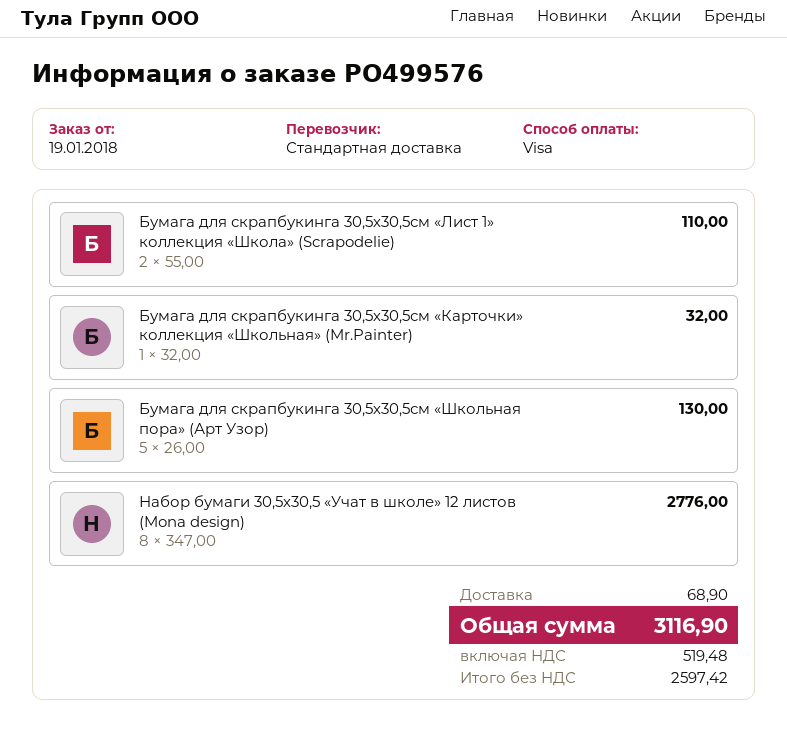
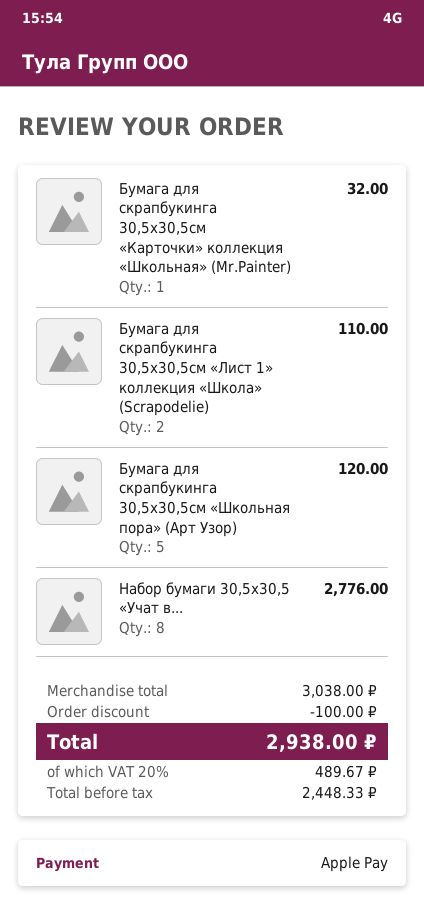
payment method: Visa -> Apple Pay
Бумага для скрапбукинга 30,5х30,5см «Школьная пора» (Арт Узор): 5 for 130.00 -> 5 for 120.00
discount: none -> 100.00
shipping: 68.90 -> none
net: 2597.42 -> 2448.33
tax: 519.48 -> 489.67
total: 3116.90 -> 2938.00

